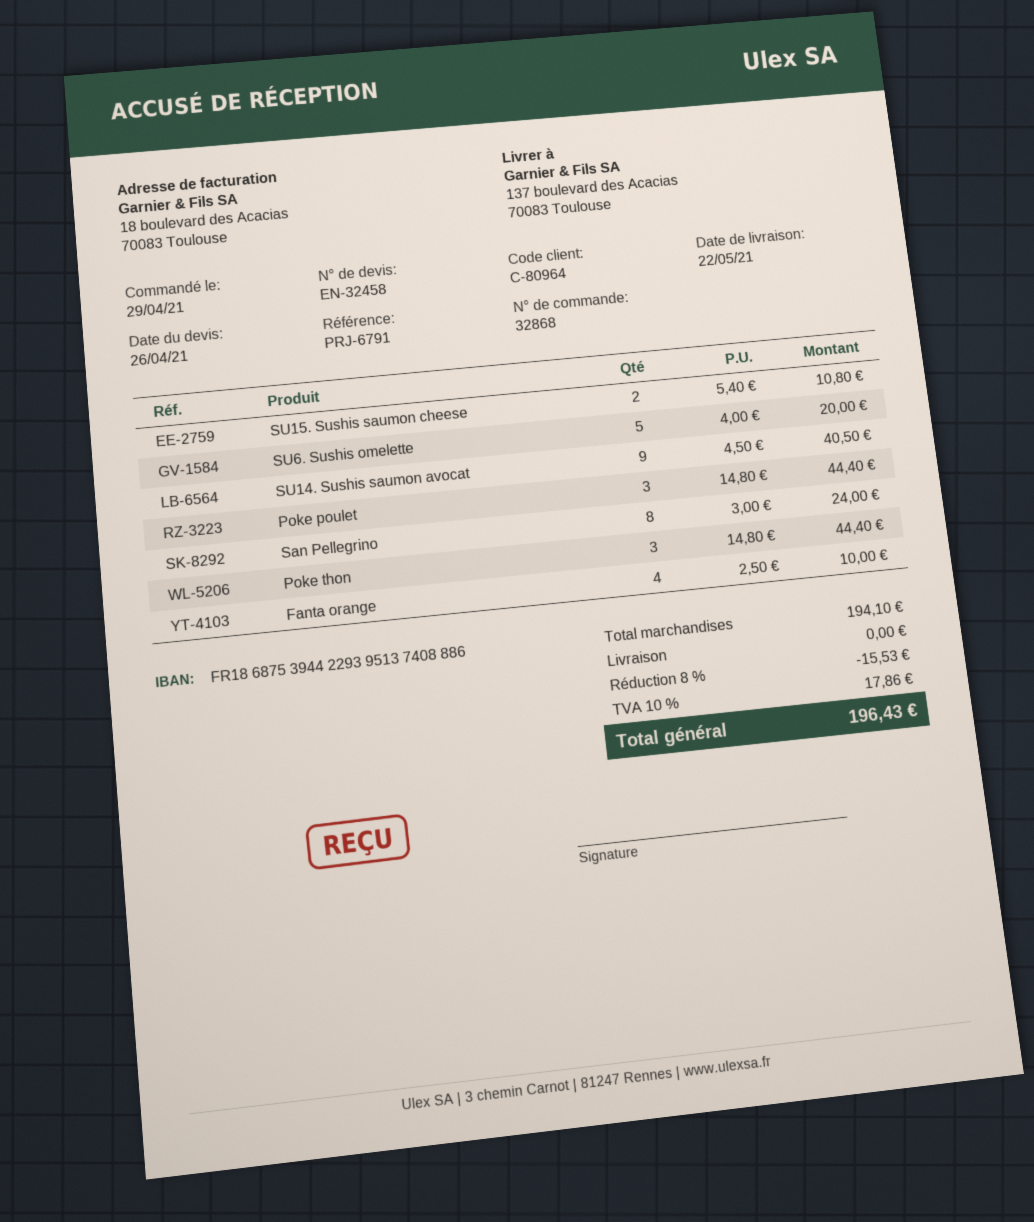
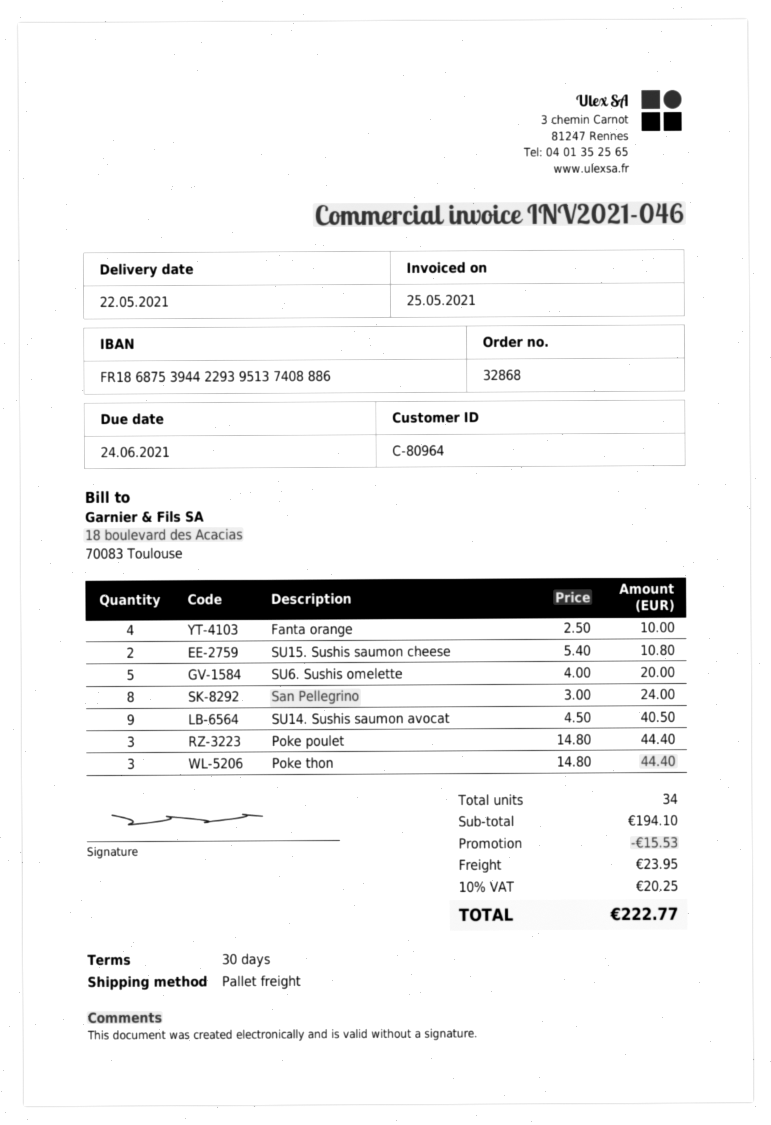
shipping: 0.00 -> 23.95
tax: 10% = 17.86 -> 10% = 20.25
total: 196.43 -> 222.77

